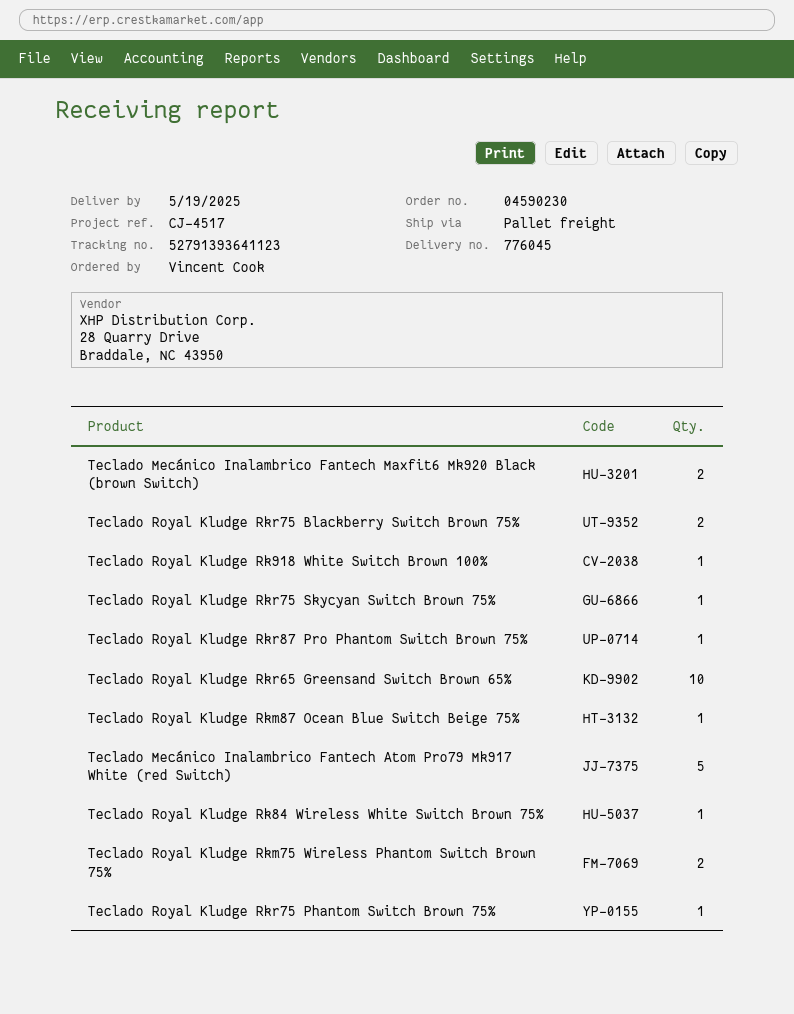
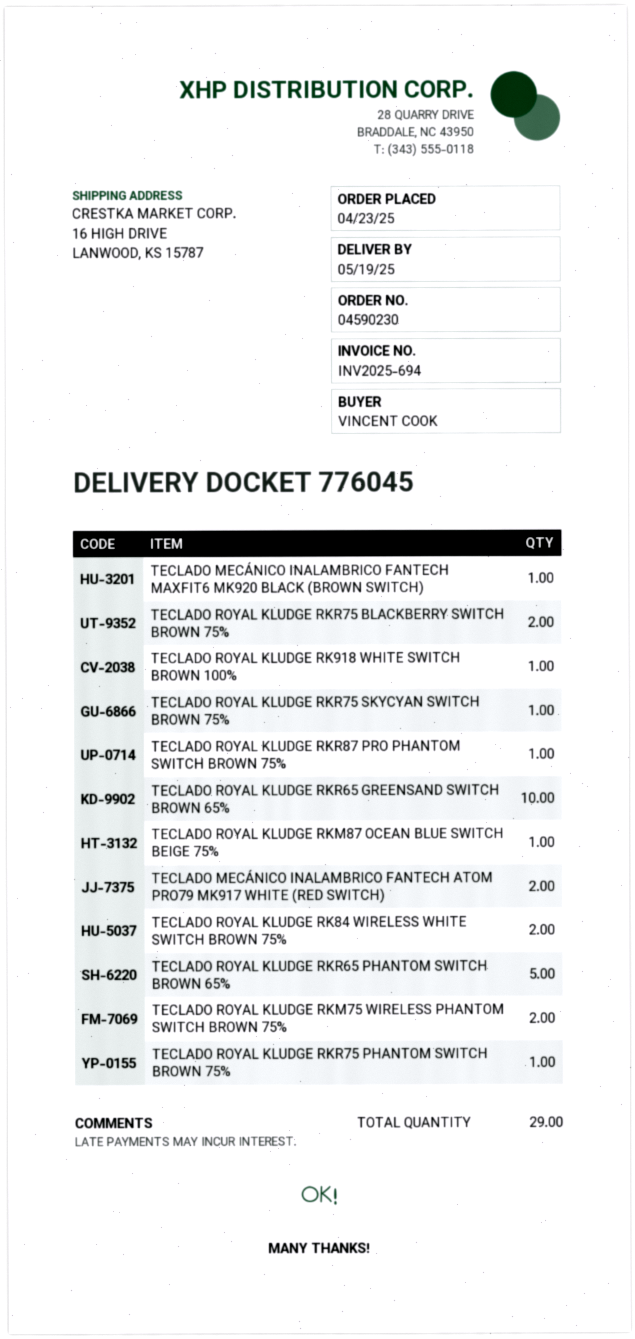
Teclado Mecánico Inalambrico Fantech Maxfit6 Mk920 Black (brown Switch): 2 -> 1
Teclado Mecánico Inalambrico Fantech Atom Pro79 Mk917 White (red Switch): 5 -> 2
Teclado Royal Kludge Rk84 Wireless White Switch Brown 75%: 1 -> 2
TECLADO ROYAL KLUDGE RKR65 PHANTOM SWITCH BROWN 65%: none -> 5

